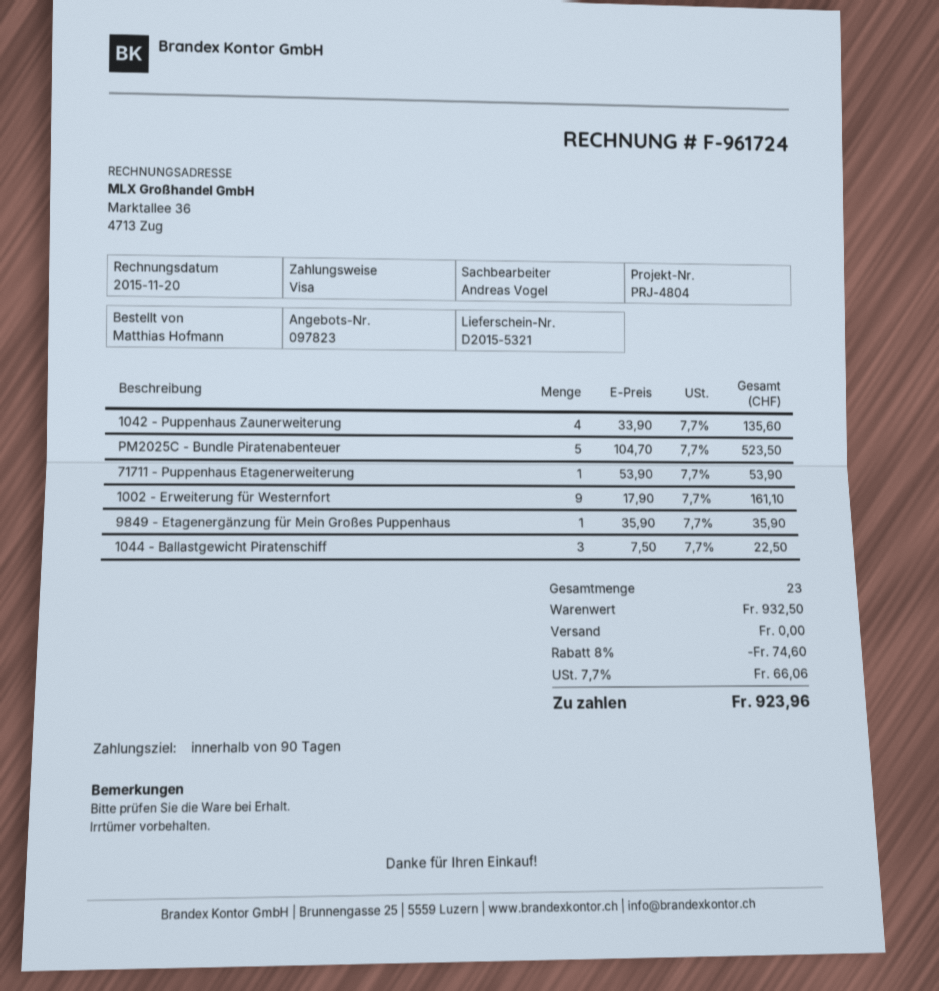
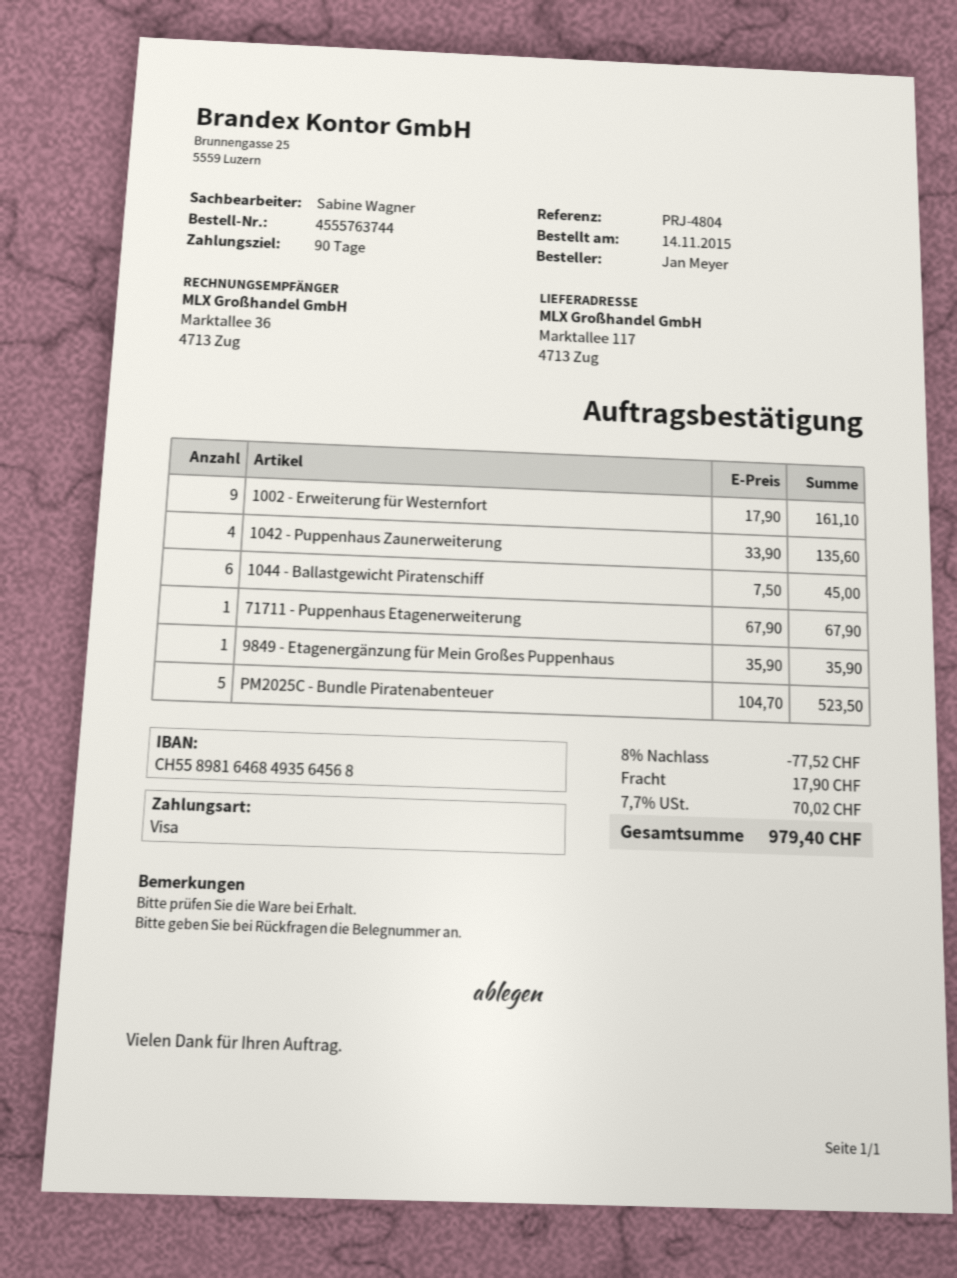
ordered by: Matthias Hofmann -> Jan Meyer
sales rep: Andreas Vogel -> Sabine Wagner
71711 - Puppenhaus Etagenerweiterung: 1 x 53.90 = 53.90 -> 1 x 67.90 = 67.90
1044 - Ballastgewicht Piratenschiff: 3 x 7.50 = 22.50 -> 6 x 7.50 = 45.00
discount: 8% = 74.60 -> 8% = 77.52
shipping: 0.00 -> 17.90
tax: 7.7% = 66.06 -> 7.7% = 70.02
total: 923.96 -> 979.40

